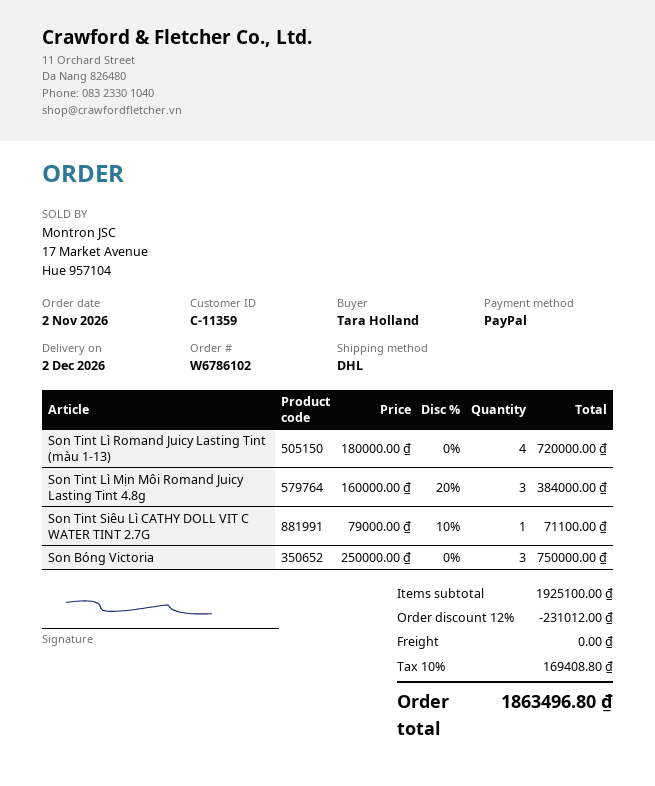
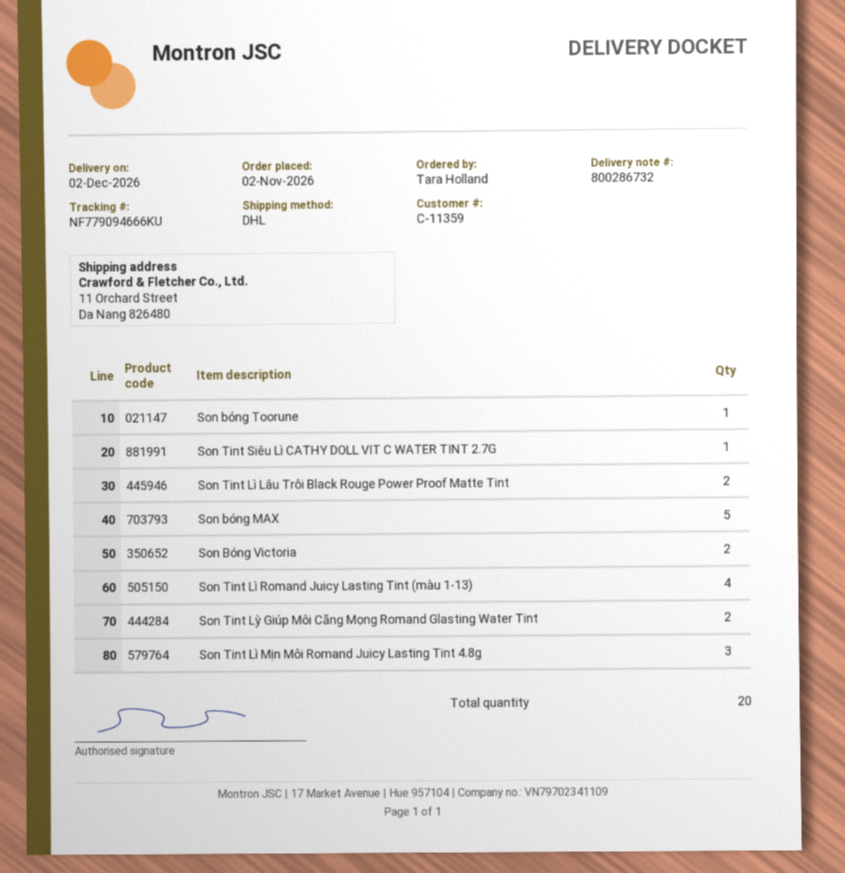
Son Bóng Victoria: 3 -> 2
Son bóng Toorune: none -> 1
Son Tint Lì Lâu Trôi Black Rouge Power Proof Matte Tint: none -> 2
Son bóng MAX: none -> 5
Son Tint Lỳ Giúp Môi Căng Mọng Romand Glasting Water Tint: none -> 2

